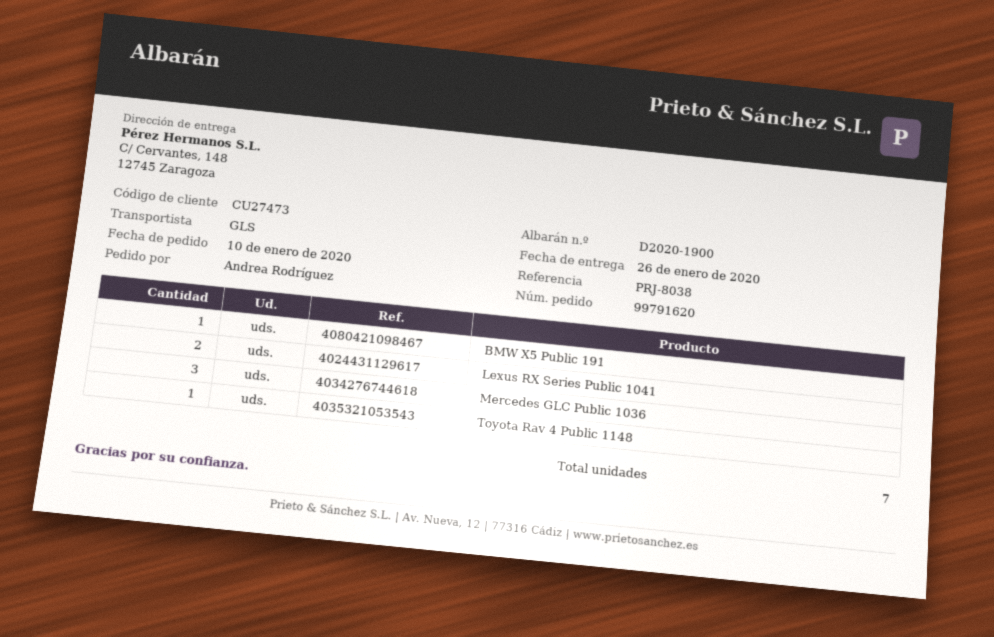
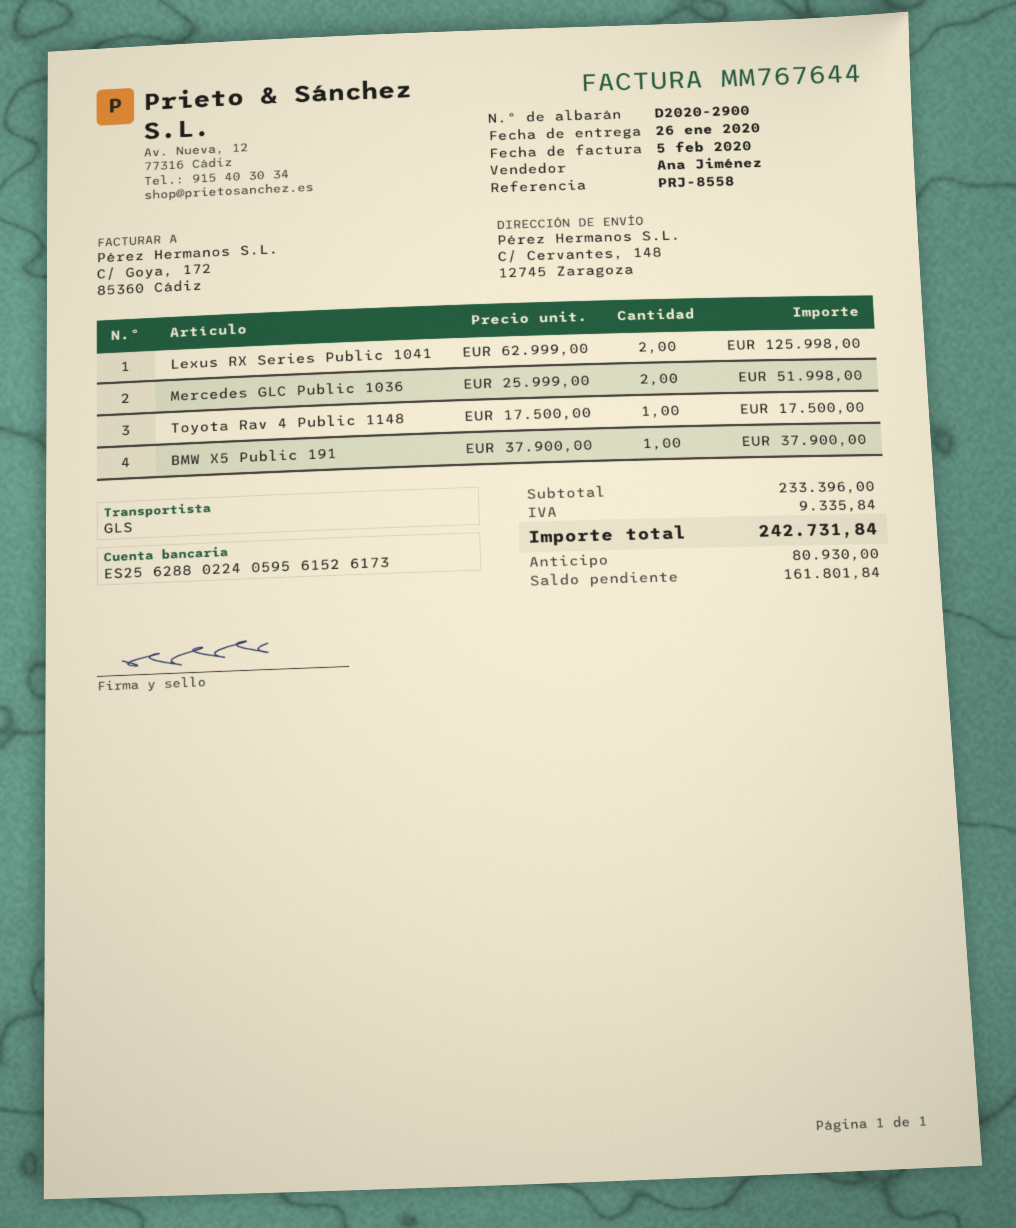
delivery note number: D2020-1900 -> D2020-2900
reference: PRJ-8038 -> PRJ-8558
Mercedes GLC Public 1036: 3 -> 2

